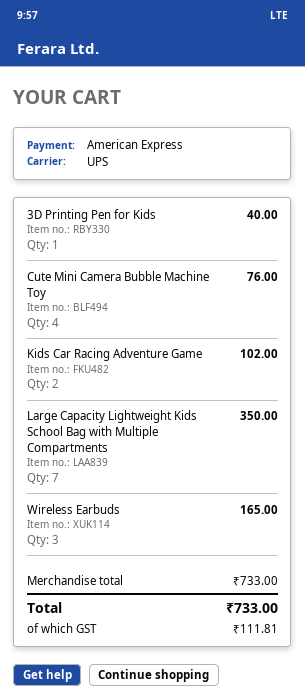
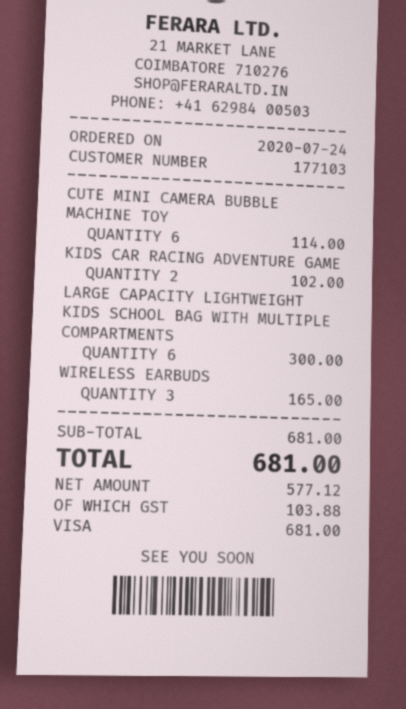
payment method: American Express -> Visa
3D Printing Pen for Kids: 1 for 40.00 -> none
Cute Mini Camera Bubble Machine Toy: 4 for 76.00 -> 6 for 114.00
Large Capacity Lightweight Kids School Bag with Multiple Compartments: 7 for 350.00 -> 6 for 300.00
subtotal: 733.00 -> 681.00
tax: 111.81 -> 103.88
total: 733.00 -> 681.00

